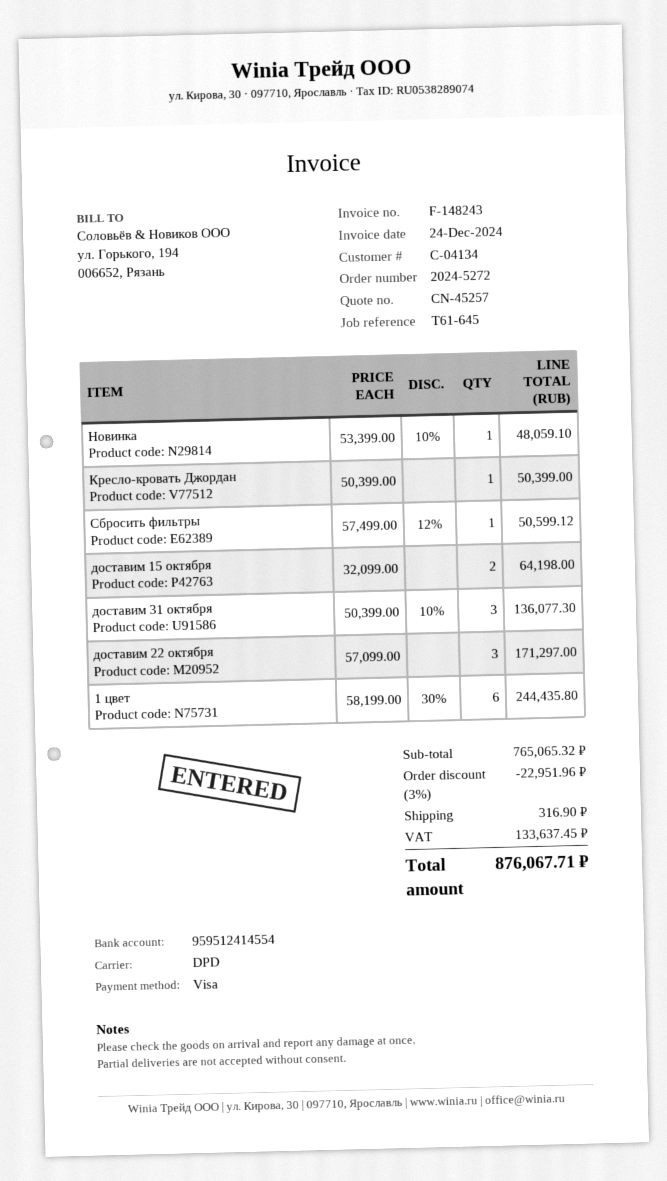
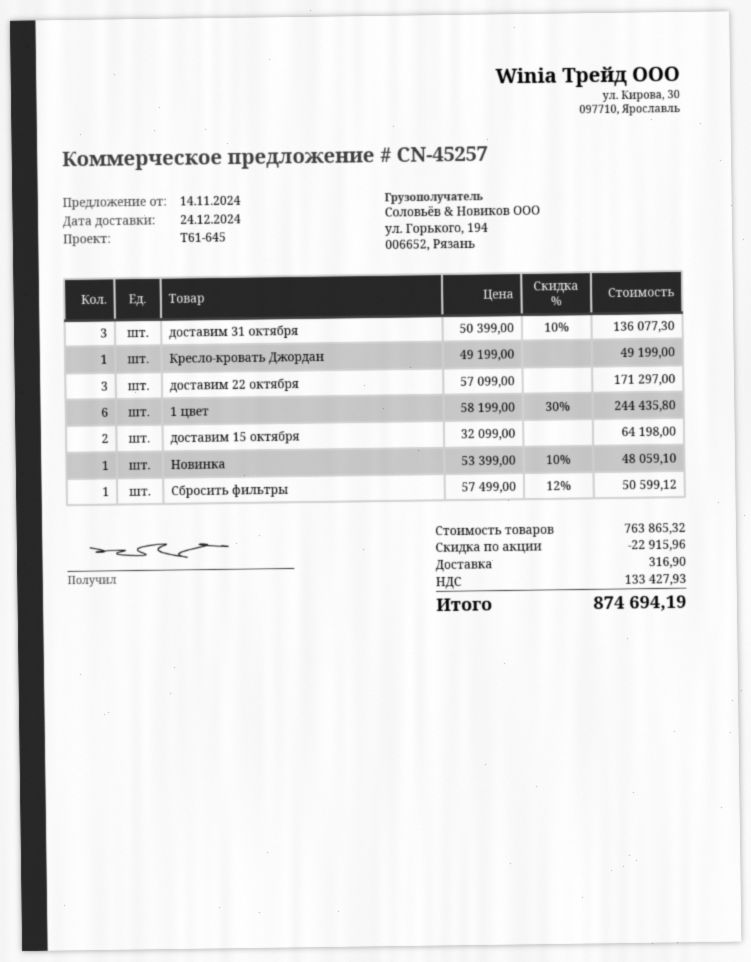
Кресло-кровать Джордан: 1 x 50399.00 = 50399.00 -> 1 x 49199.00 = 49199.00
subtotal: 765065.32 -> 763865.32
discount: 22951.96 -> 22915.96
tax: 133637.45 -> 133427.93
total: 876067.71 -> 874694.19

